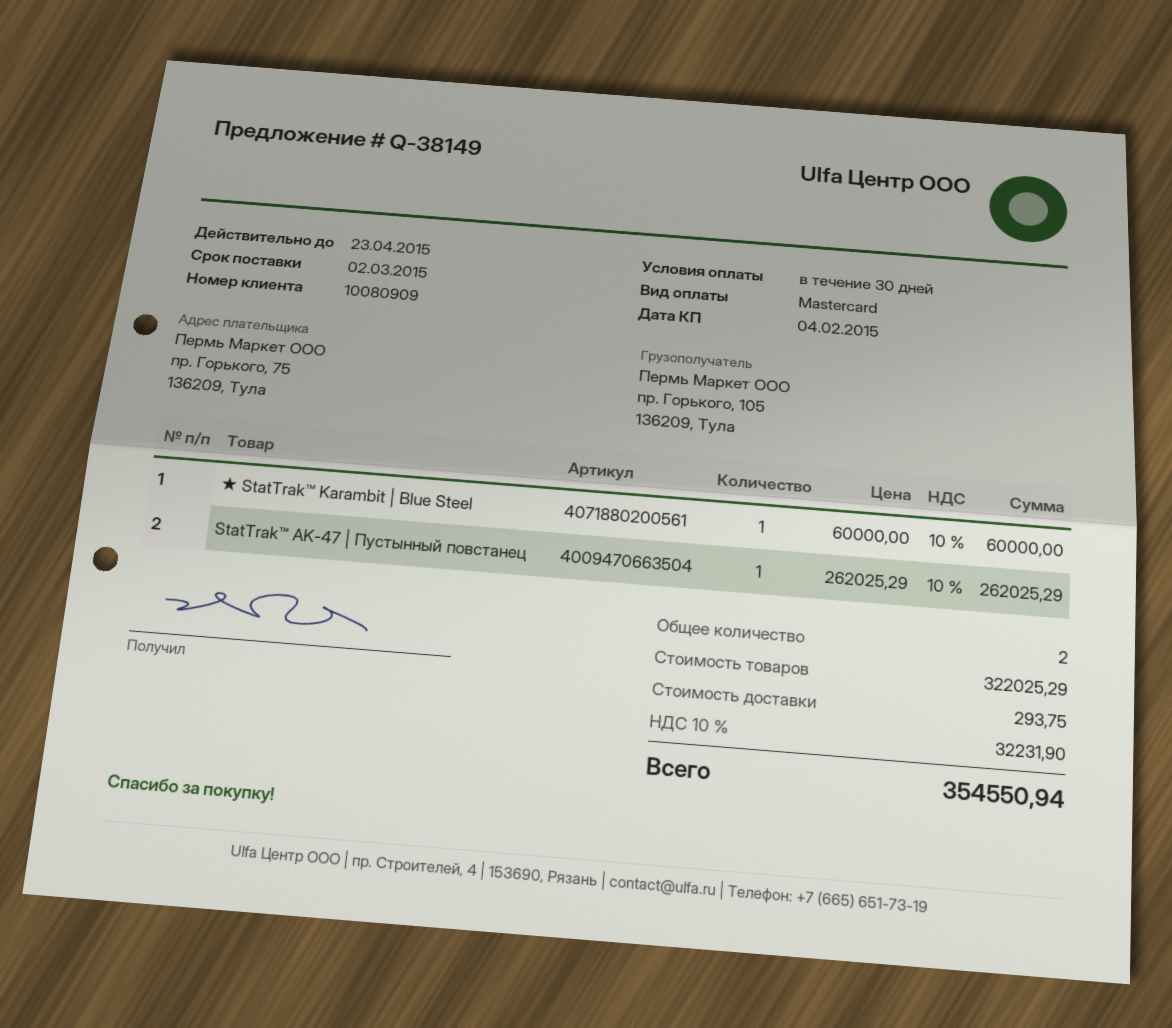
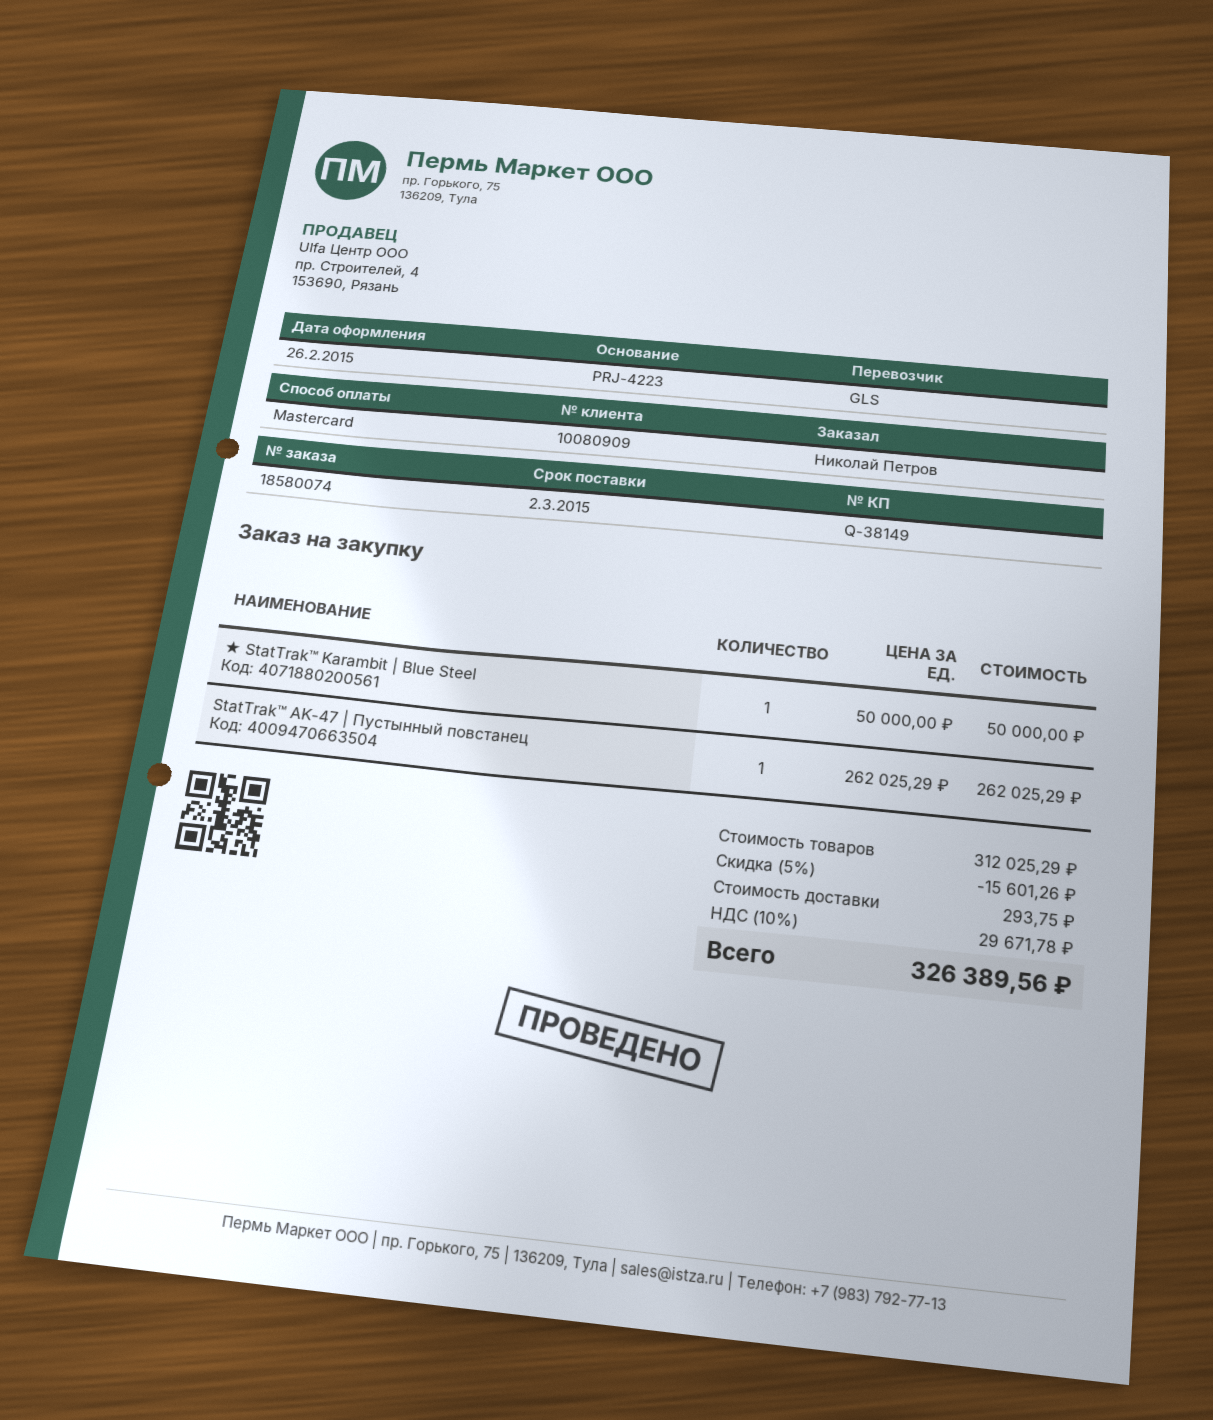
★ StatTrak™ Karambit | Blue Steel: 1 x 60000.00 = 60000.00 -> 1 x 50000.00 = 50000.00
subtotal: 322025.29 -> 312025.29
discount: none -> 5% = 15601.26
tax: 10% = 32231.90 -> 10% = 29671.78
total: 354550.94 -> 326389.56

